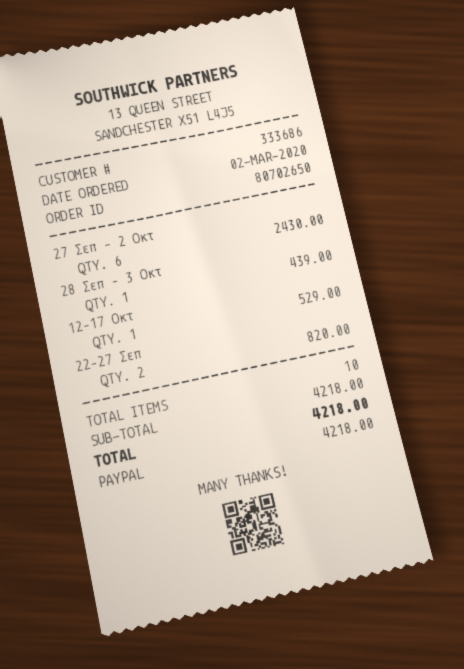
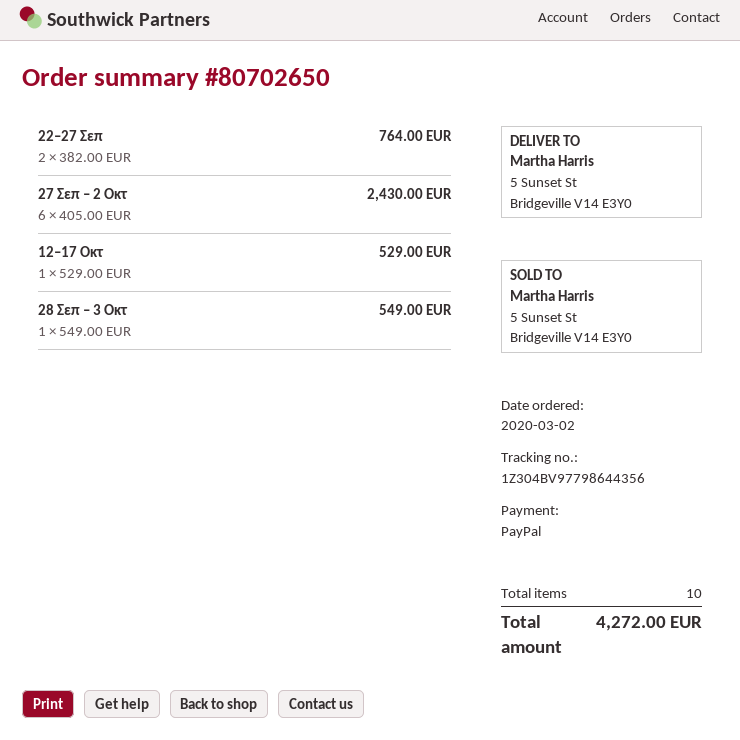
28 Σεπ – 3 Οκτ: 1 for 439.00 -> 1 for 549.00
22–27 Σεπ: 2 for 820.00 -> 2 for 764.00
total: 4218.00 -> 4272.00

